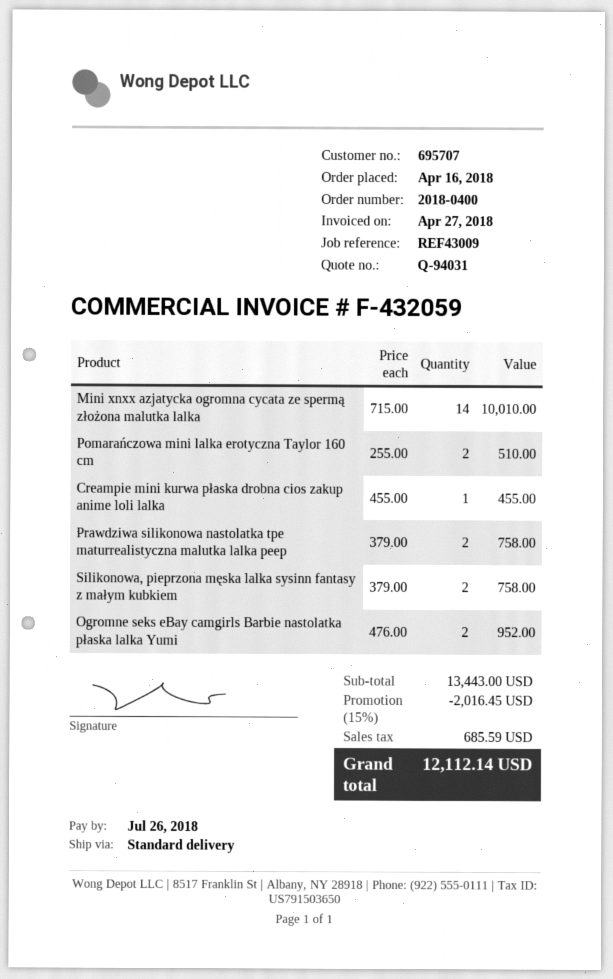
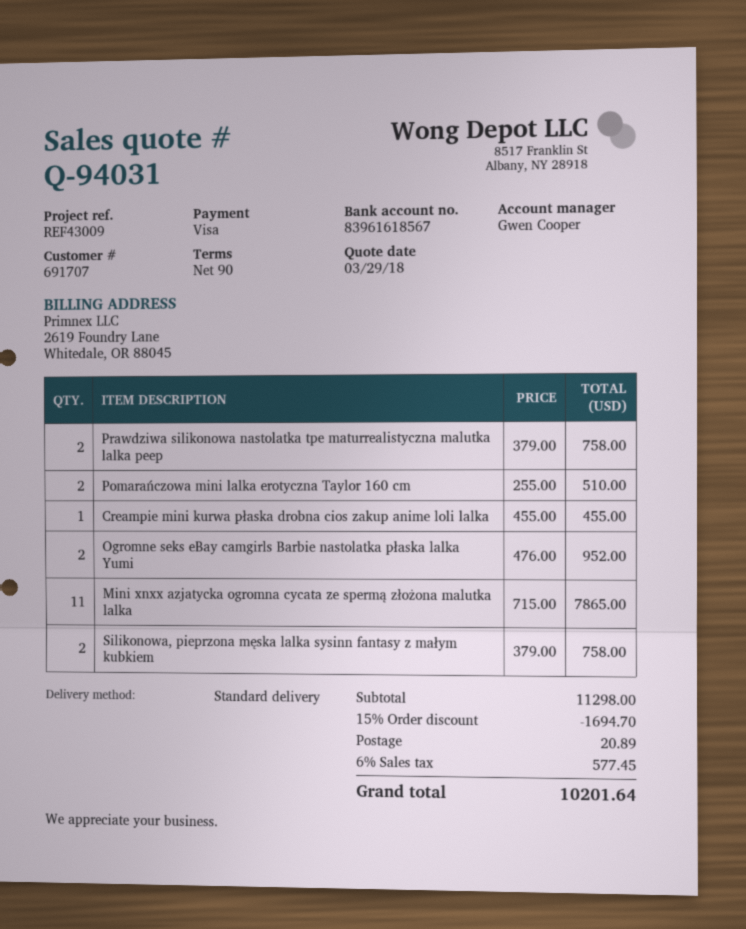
customer number: 695707 -> 691707
Mini xnxx azjatycka ogromna cycata ze spermą złożona malutka lalka: 14 x 715.00 = 10010.00 -> 11 x 715.00 = 7865.00
subtotal: 13443.00 -> 11298.00
discount: 15% = 2016.45 -> 15% = 1694.70
shipping: none -> 20.89
tax: 685.59 -> 577.45
total: 12112.14 -> 10201.64

